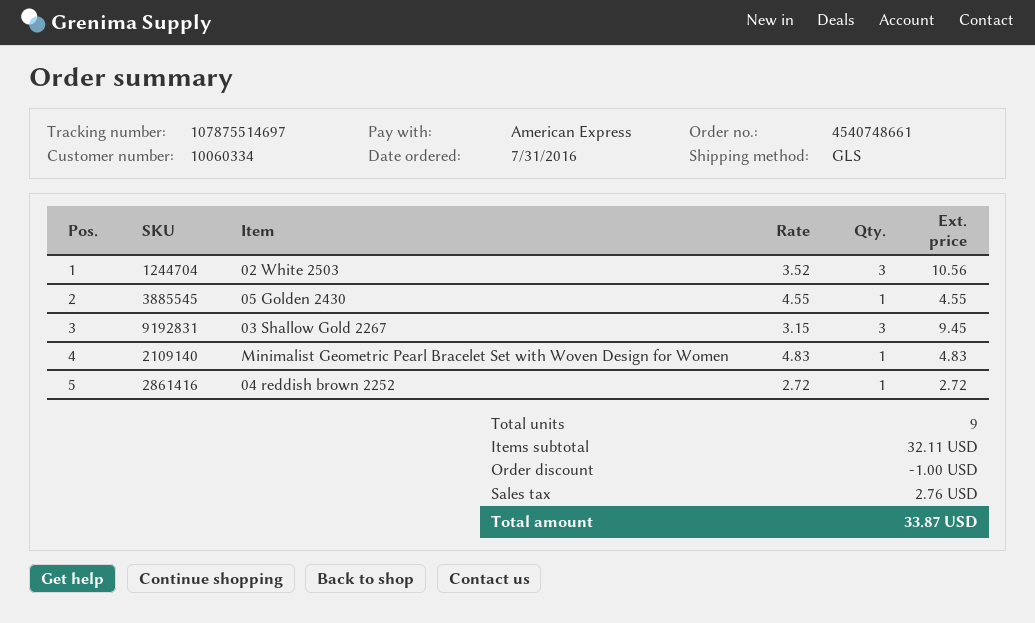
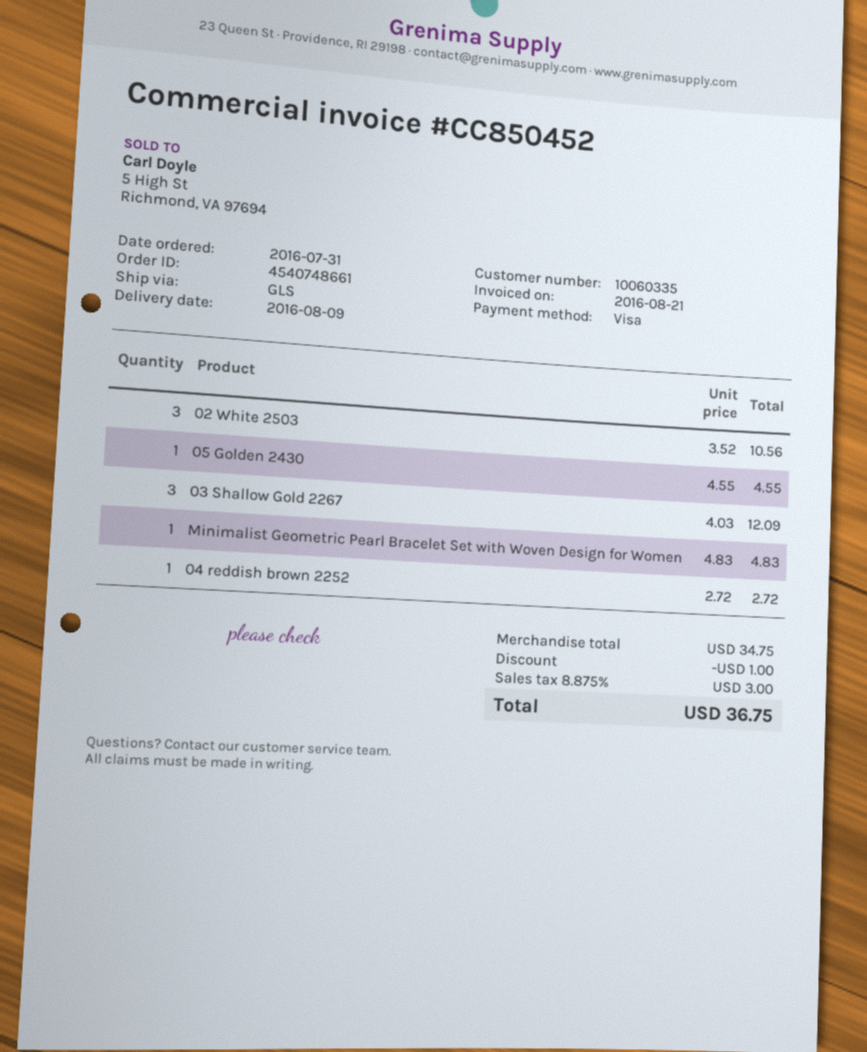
customer number: 10060334 -> 10060335
payment method: American Express -> Visa
03 Shallow Gold 2267: 3 x 3.15 = 9.45 -> 3 x 4.03 = 12.09
subtotal: 32.11 -> 34.75
tax: 2.76 -> 3.00
total: 33.87 -> 36.75

